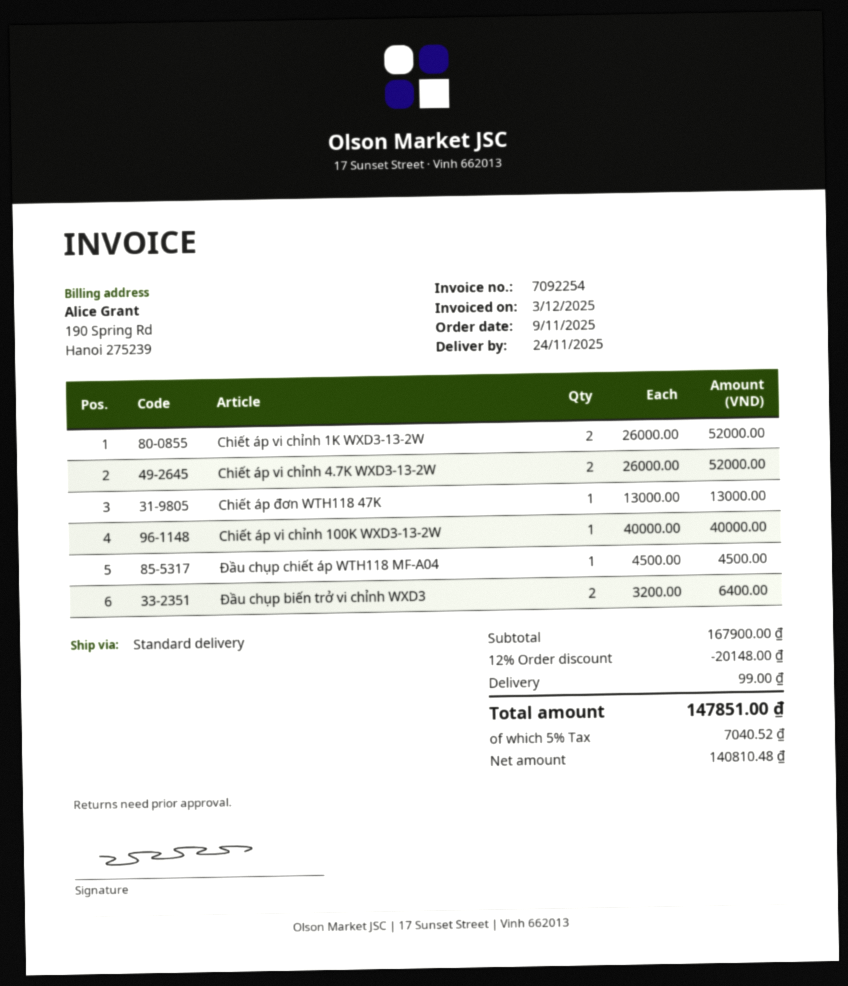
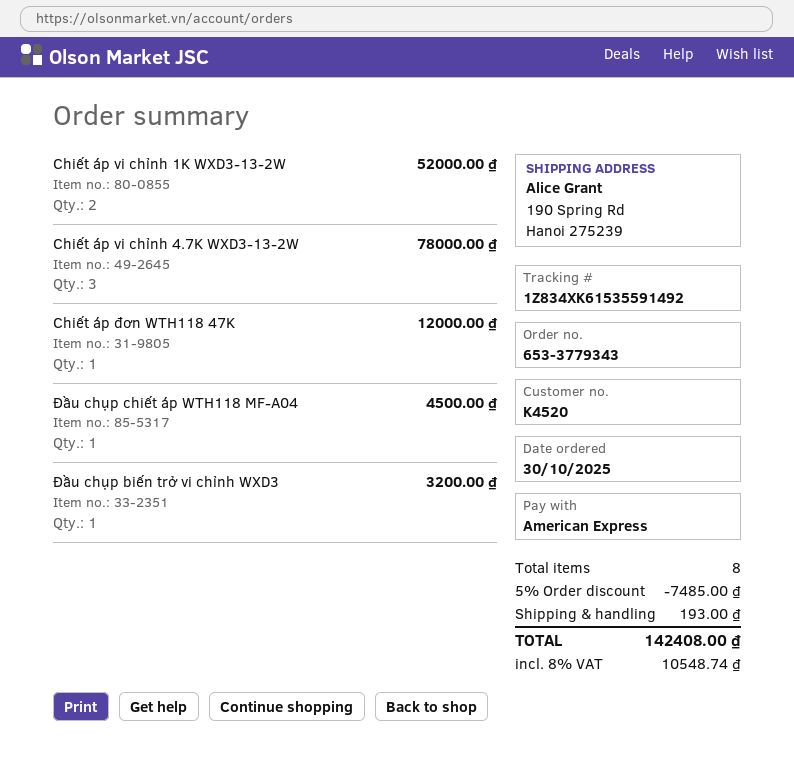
order date: 2025-11-09 -> 2025-10-30
Chiết áp vi chỉnh 4.7K WXD3-13-2W: 2 for 52000.00 -> 3 for 78000.00
Chiết áp đơn WTH118 47K: 1 for 13000.00 -> 1 for 12000.00
Chiết áp vi chỉnh 100K WXD3-13-2W: 1 for 40000.00 -> none
Đầu chụp biến trở vi chỉnh WXD3: 2 for 6400.00 -> 1 for 3200.00
discount: 12% = 20148.00 -> 5% = 7485.00
shipping: 99.00 -> 193.00
tax: 5% = 7040.52 -> 8% = 10548.74
total: 147851.00 -> 142408.00

